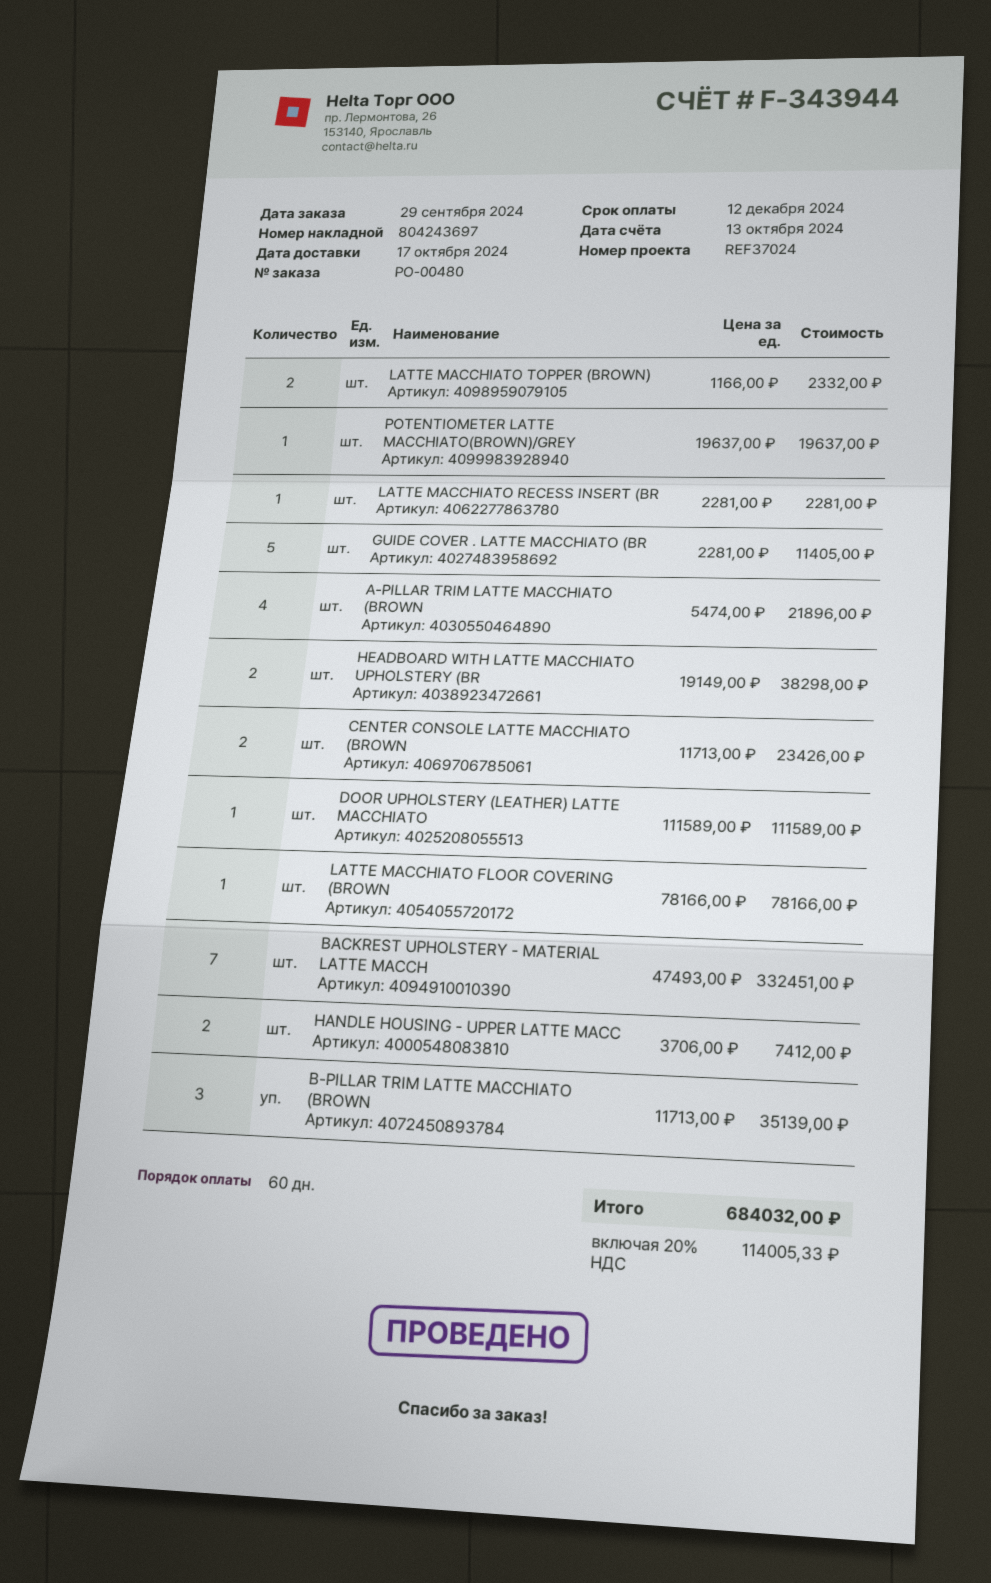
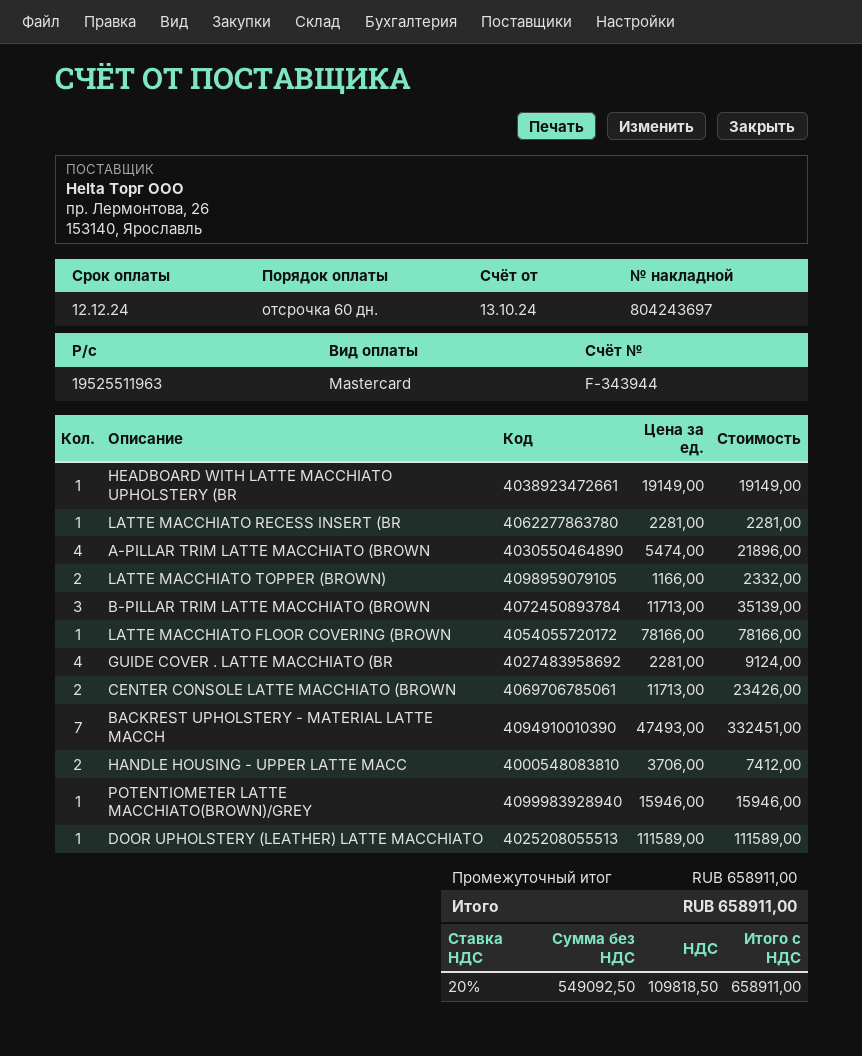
POTENTIOMETER LATTE MACCHIATO(BROWN)/GREY: 1 x 19637.00 = 19637.00 -> 1 x 15946.00 = 15946.00
GUIDE COVER . LATTE MACCHIATO (BR: 5 x 2281.00 = 11405.00 -> 4 x 2281.00 = 9124.00
HEADBOARD WITH LATTE MACCHIATO UPHOLSTERY (BR: 2 x 19149.00 = 38298.00 -> 1 x 19149.00 = 19149.00
tax: 20% = 114005.33 -> 20% = 109818.50
total: 684032.00 -> 658911.00

